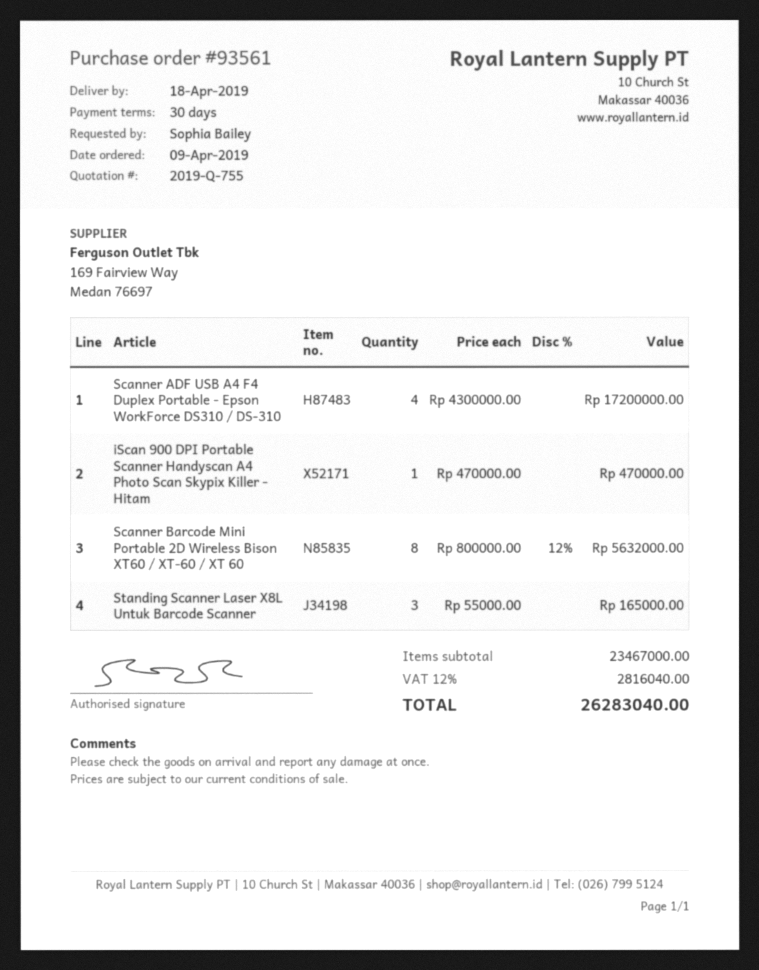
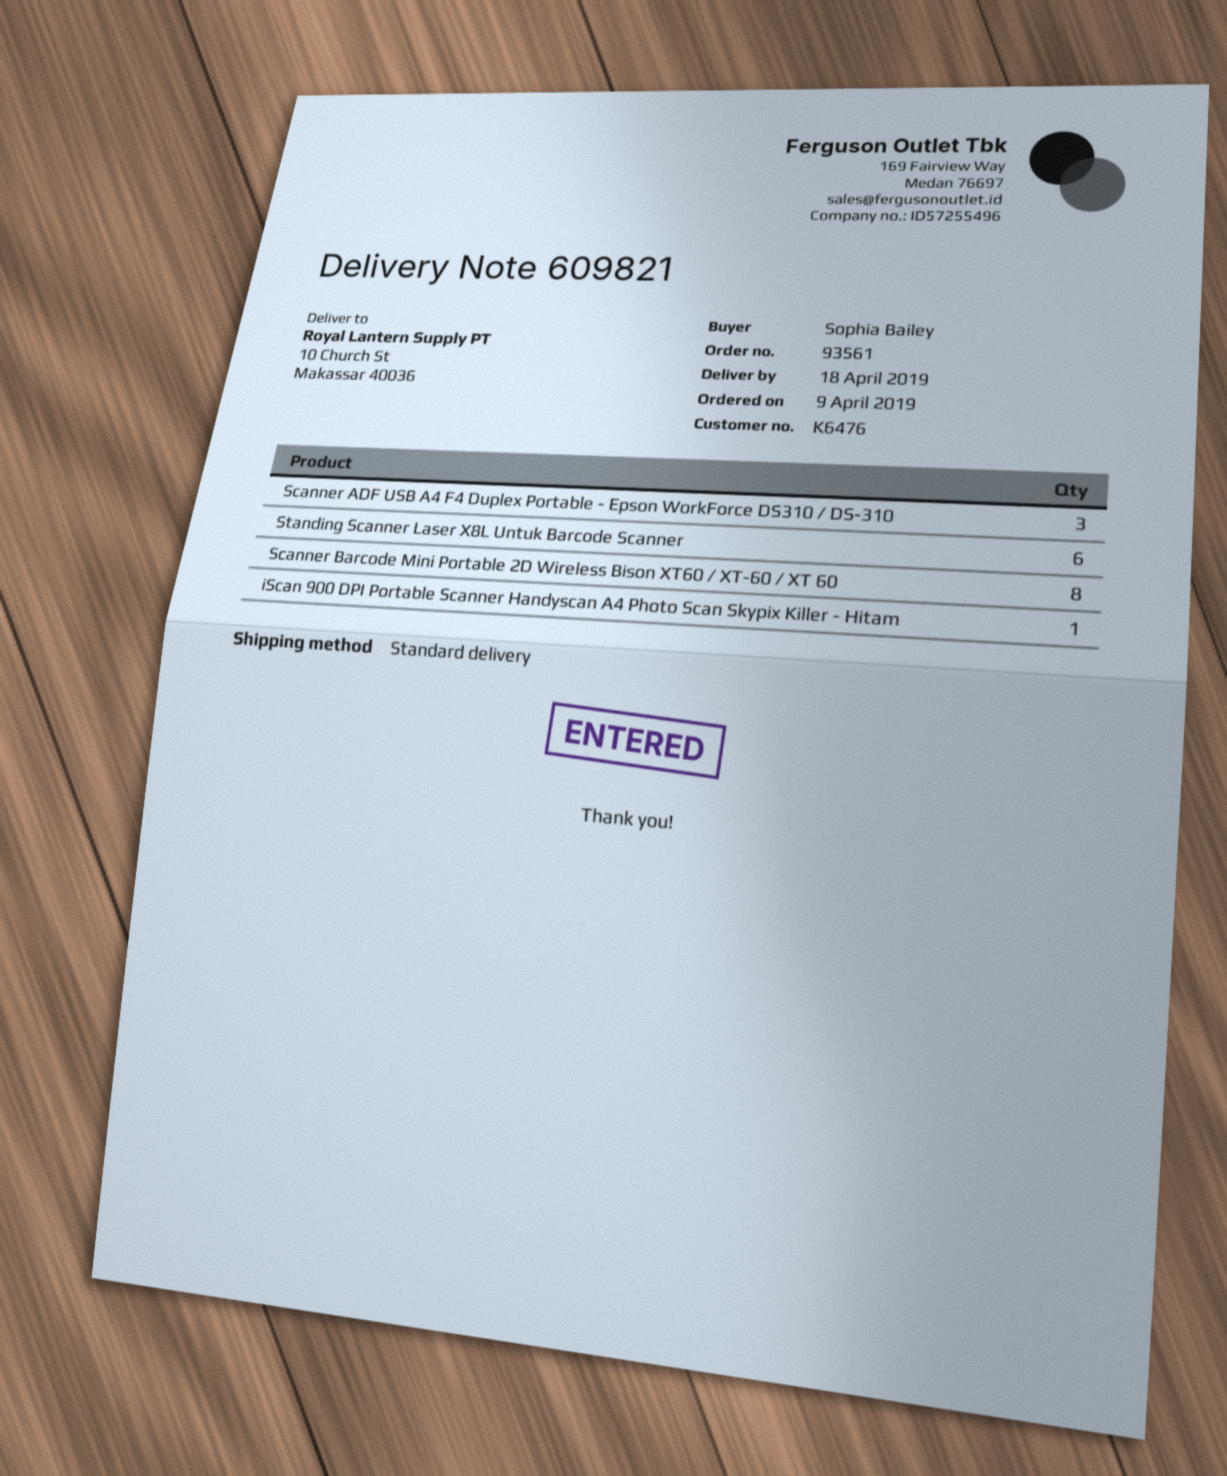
Scanner ADF USB A4 F4 Duplex Portable - Epson WorkForce DS310 / DS-310: 4 -> 3
Standing Scanner Laser X8L Untuk Barcode Scanner: 3 -> 6

